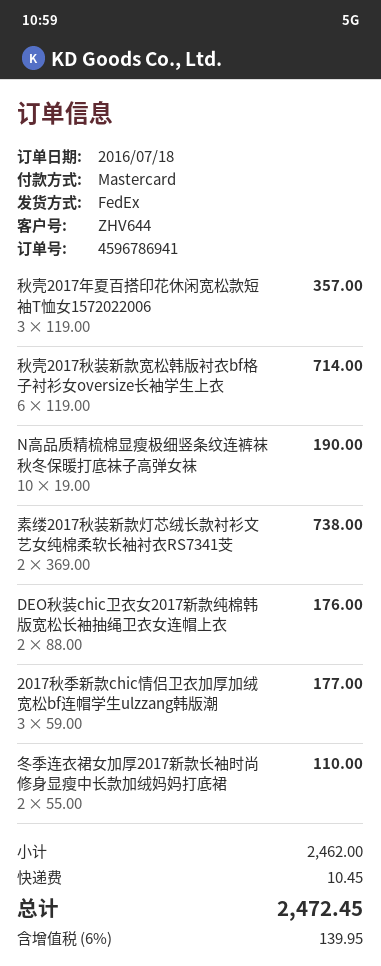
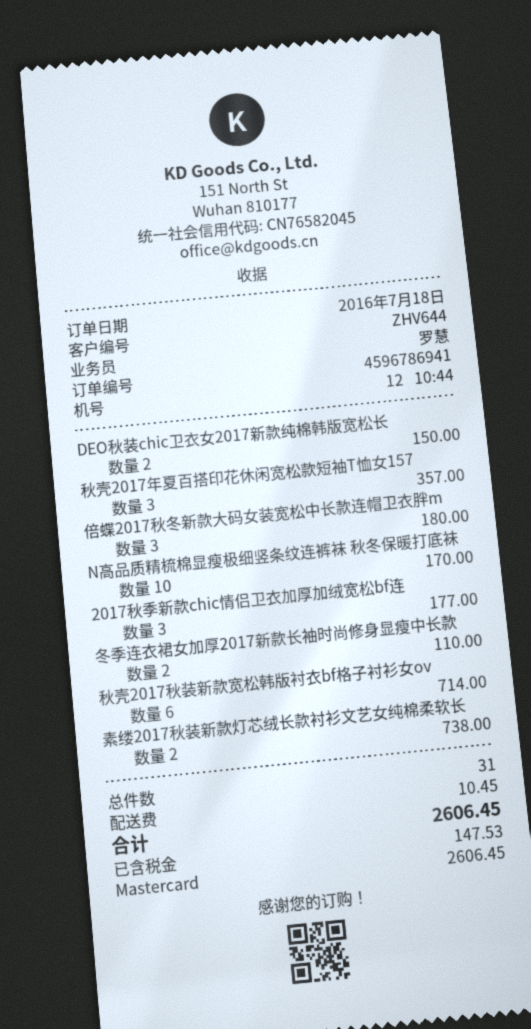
N高品质精梳棉显瘦极细竖条纹连裤袜 秋冬保暖打底袜子高弹女袜: 10 for 190.00 -> 10 for 170.00
DEO秋装chic卫衣女2017新款纯棉韩版宽松长袖抽绳卫衣女连帽上衣: 2 for 176.00 -> 2 for 150.00
倍蝶2017秋冬新款大码女装宽松中长款连帽卫衣胖m: none -> 3 for 180.00
tax: 139.95 -> 147.53
total: 2472.45 -> 2606.45

